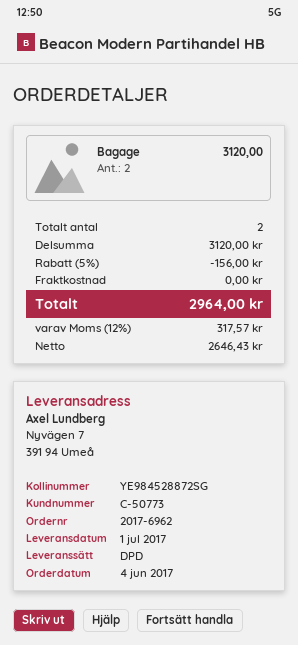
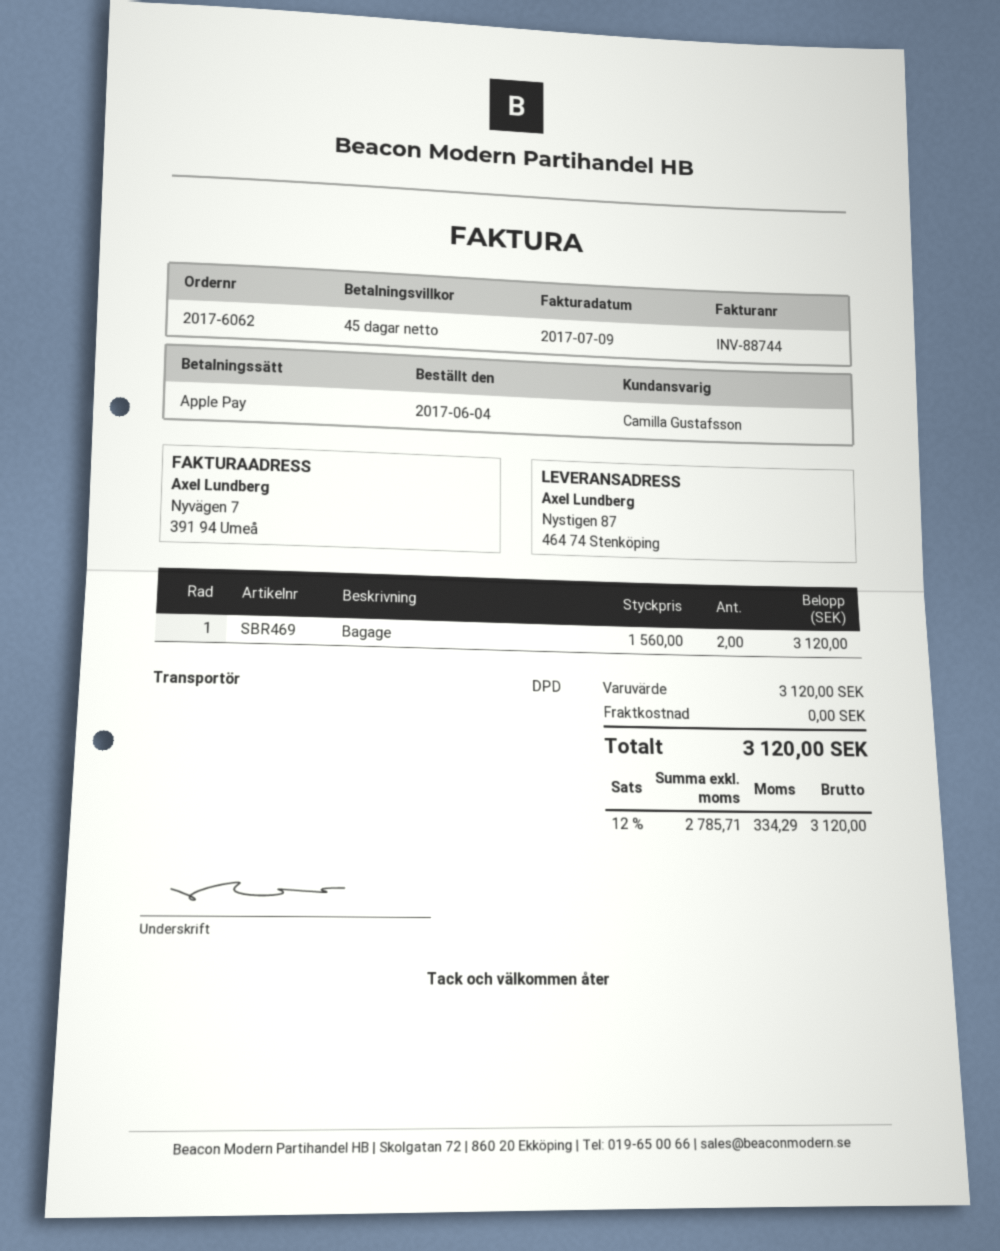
order number: 2017-6962 -> 2017-6062
ship to: Nyvägen 7, 391 94 Umeå -> Nystigen 87, 464 74 Stenköping
discount: 5% = 156.00 -> none
net: 2646.43 -> 2785.71
tax: 12% = 317.57 -> 12% = 334.29
total: 2964.00 -> 3120.00

